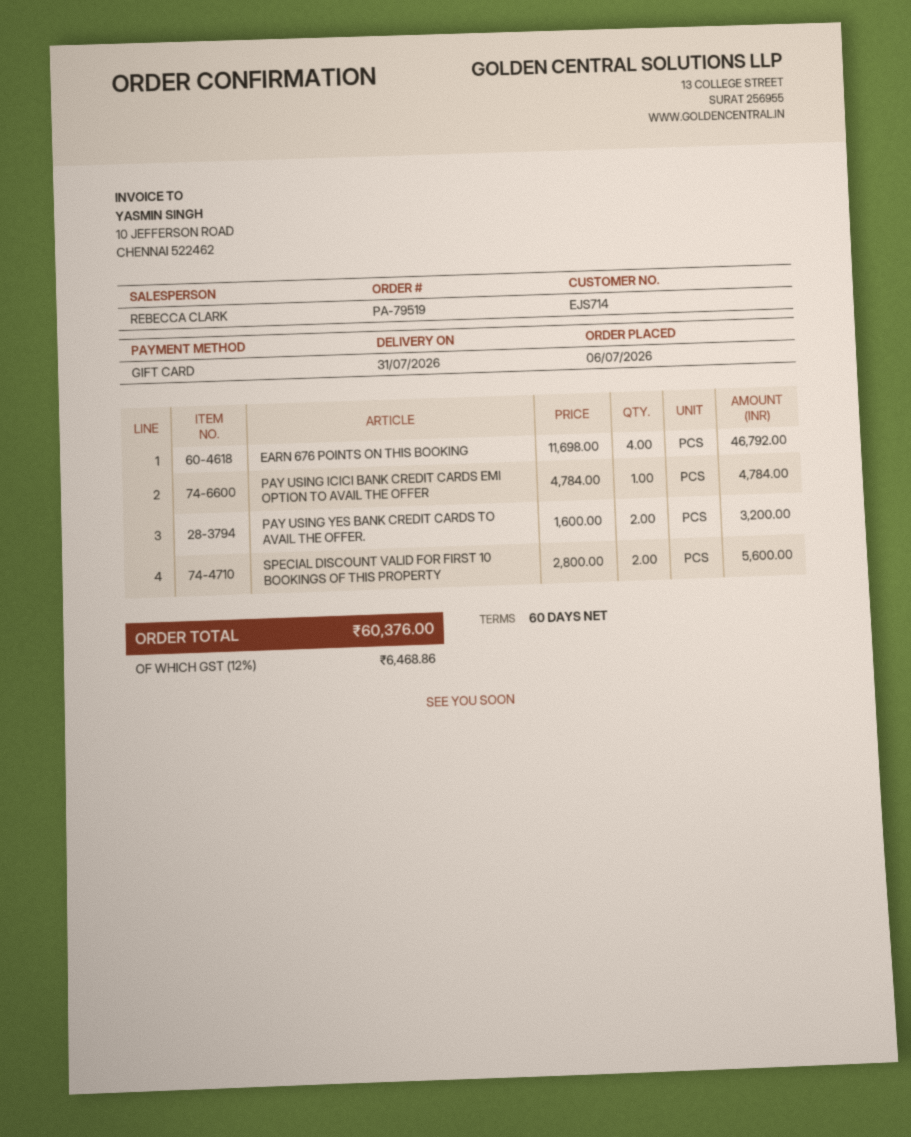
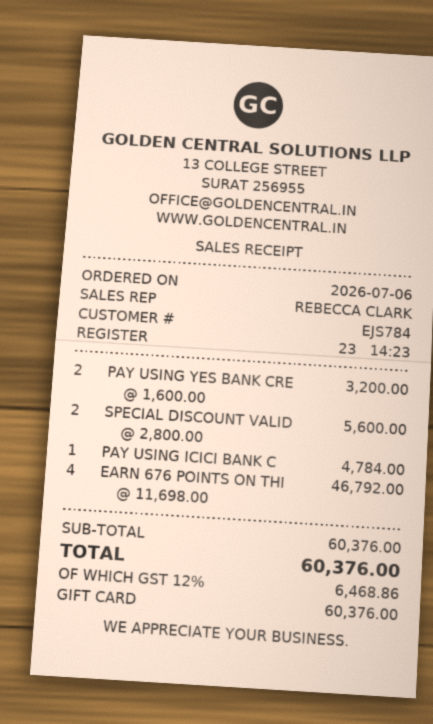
customer number: EJS714 -> EJS784

